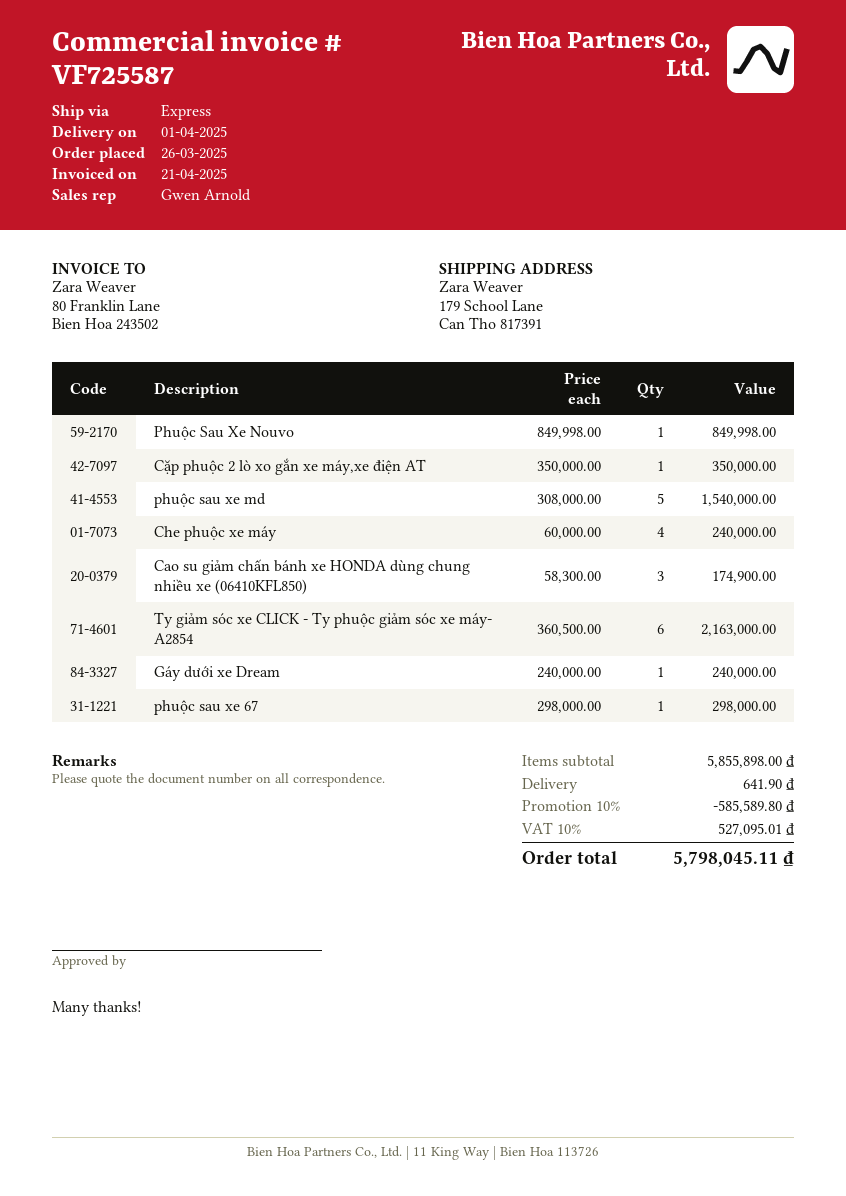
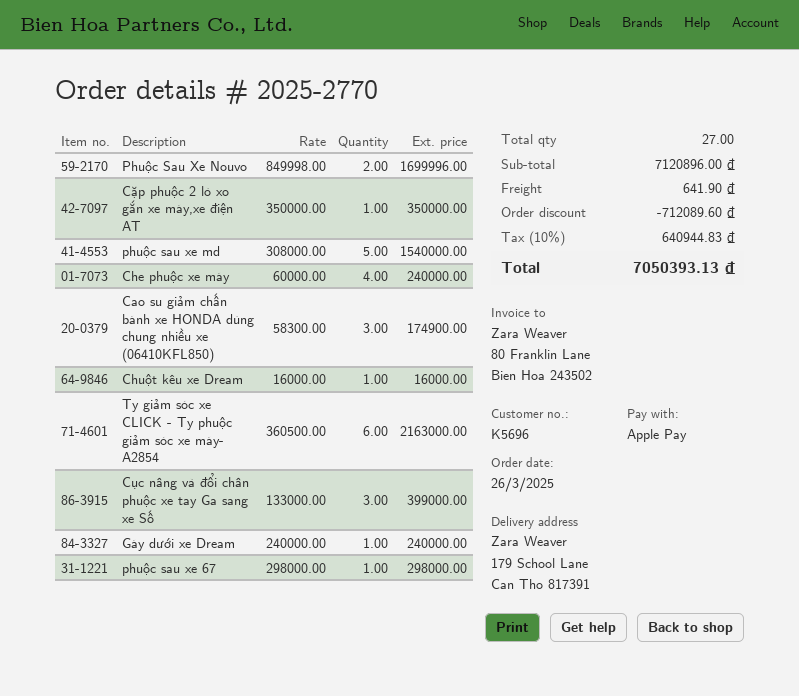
Phuộc Sau Xe Nouvo: 1 x 849998.00 = 849998.00 -> 2 x 849998.00 = 1699996.00
Chuột kêu xe Dream: none -> 1 x 16000.00 = 16000.00
Cục nâng và đổi chân phuộc xe tay Ga sang xe Số: none -> 3 x 133000.00 = 399000.00
subtotal: 5855898.00 -> 7120896.00
discount: 585589.80 -> 712089.60
tax: 10% = 527095.01 -> 10% = 640944.83
total: 5798045.11 -> 7050393.13

